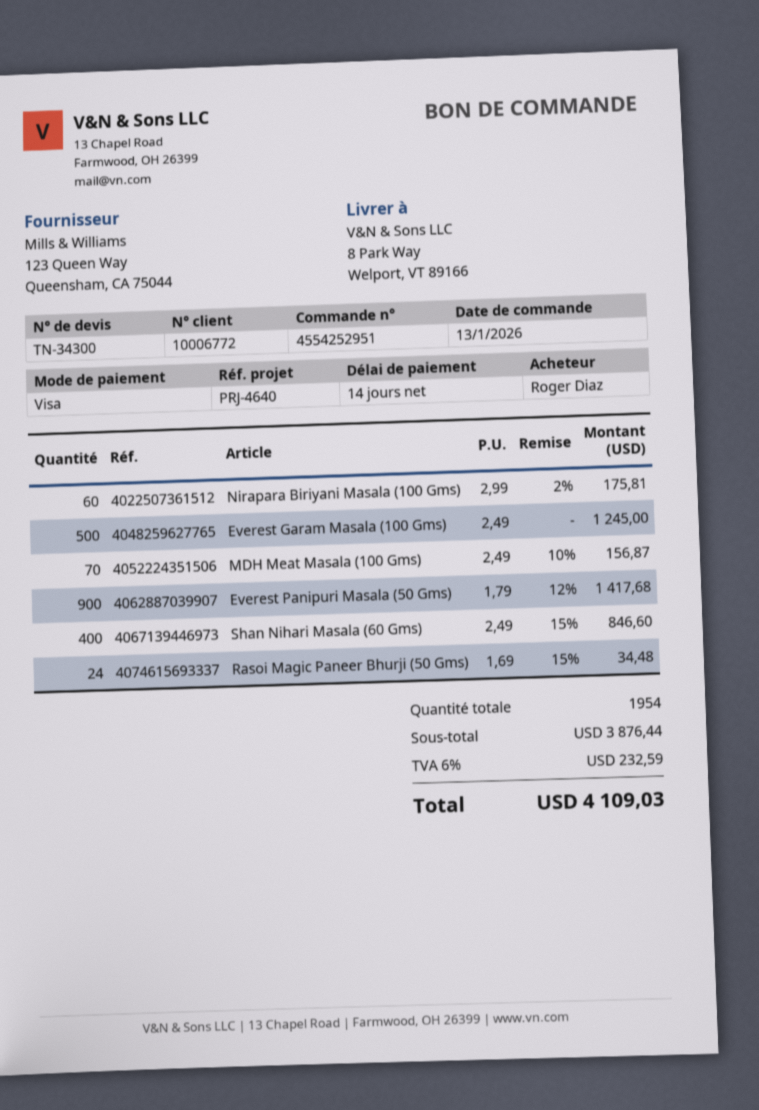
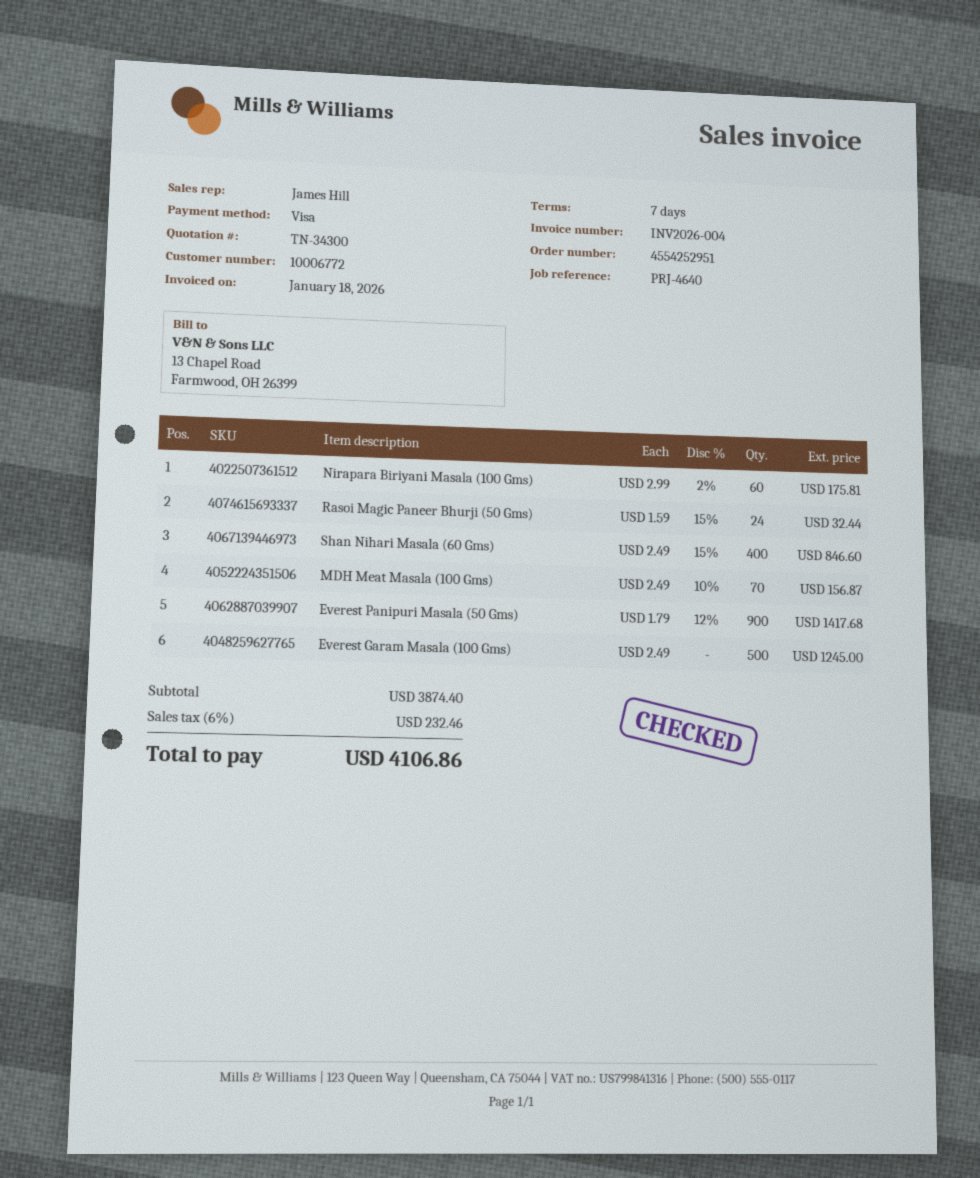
payment terms: 14 days -> 7 days
Rasoi Magic Paneer Bhurji (50 Gms): 24 x 1.69 - 15% = 34.48 -> 24 x 1.59 - 15% = 32.44
subtotal: 3876.44 -> 3874.40
tax: 6% = 232.59 -> 6% = 232.46
total: 4109.03 -> 4106.86

